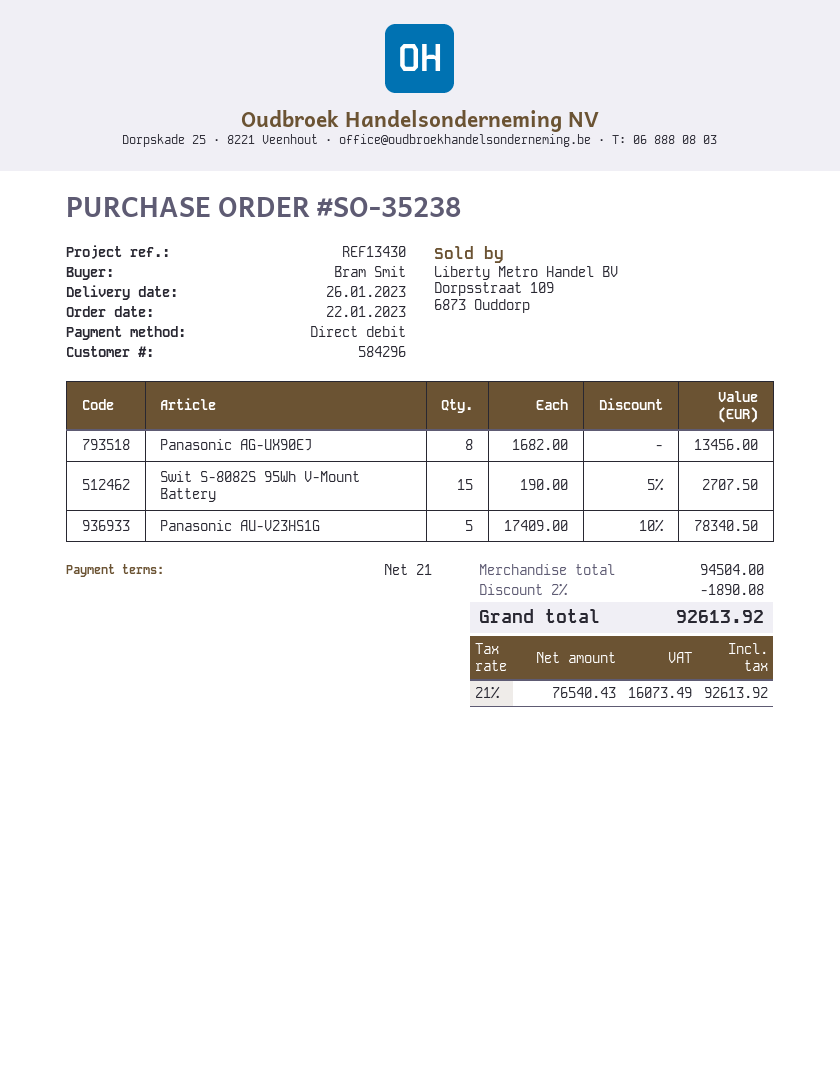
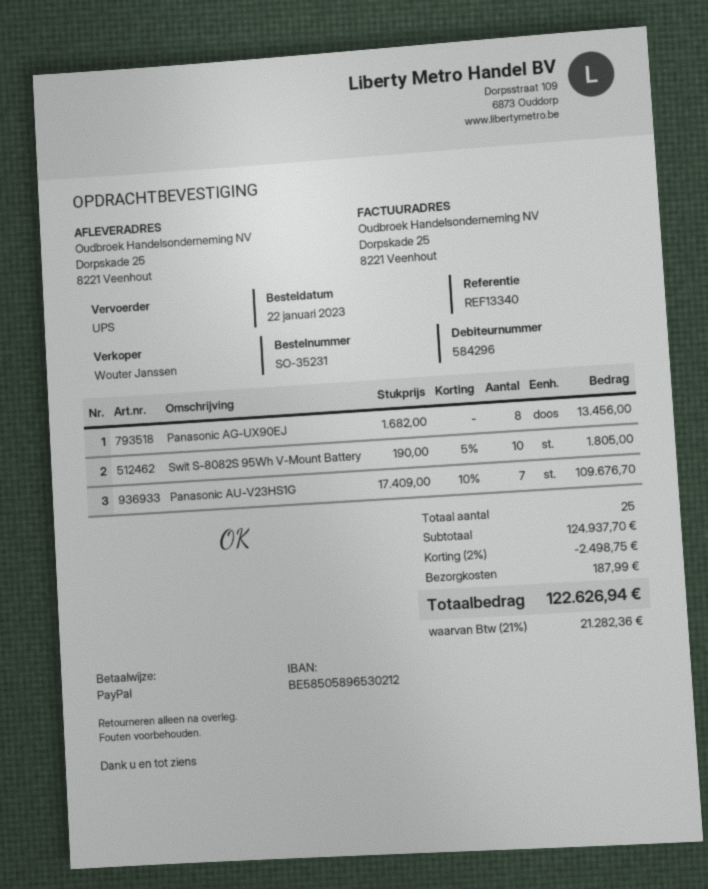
order number: SO-35238 -> SO-35231
reference: REF13430 -> REF13340
payment method: direct debit -> PayPal
Swit S-8082S 95Wh V-Mount Battery: 15 x 190.00 - 5% = 2707.50 -> 10 x 190.00 - 5% = 1805.00
Panasonic AU-V23HS1G: 5 x 17409.00 - 10% = 78340.50 -> 7 x 17409.00 - 10% = 109676.70
subtotal: 94504.00 -> 124937.70
discount: 2% = 1890.08 -> 2% = 2498.75
shipping: none -> 187.99
tax: 21% = 16073.49 -> 21% = 21282.36
total: 92613.92 -> 122626.94

